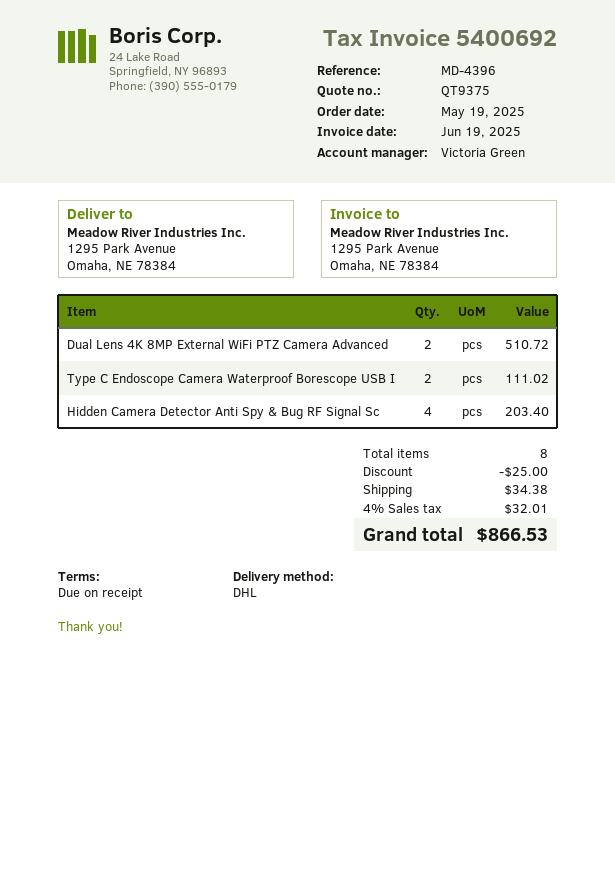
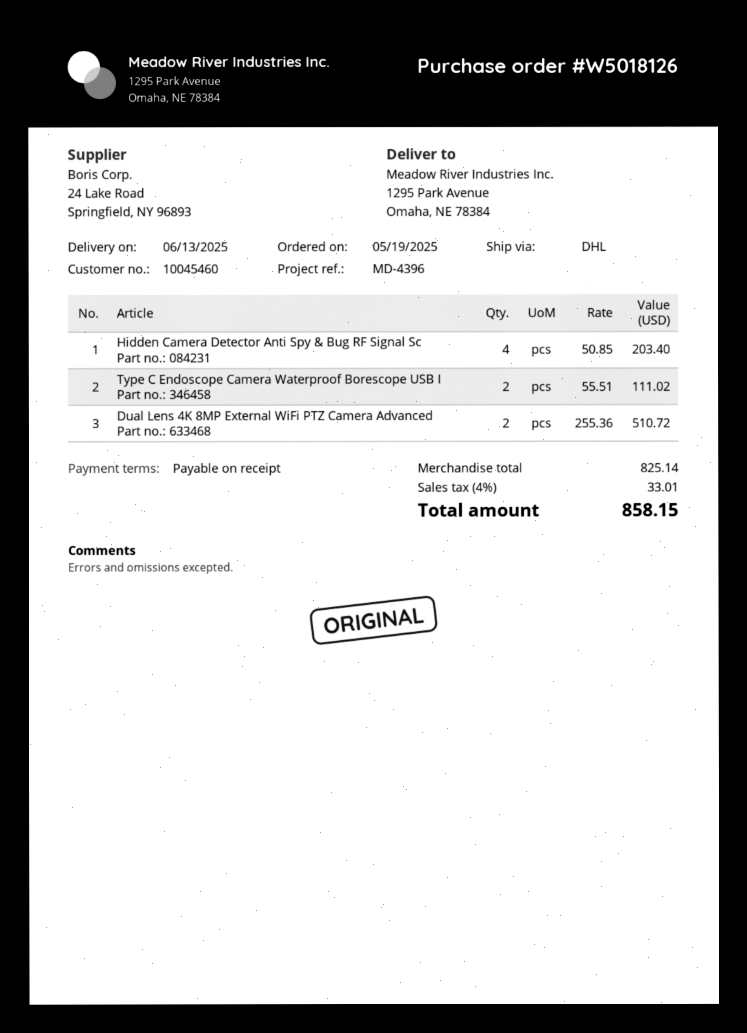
discount: 25.00 -> none
shipping: 34.38 -> none
tax: 4% = 32.01 -> 4% = 33.01
total: 866.53 -> 858.15

